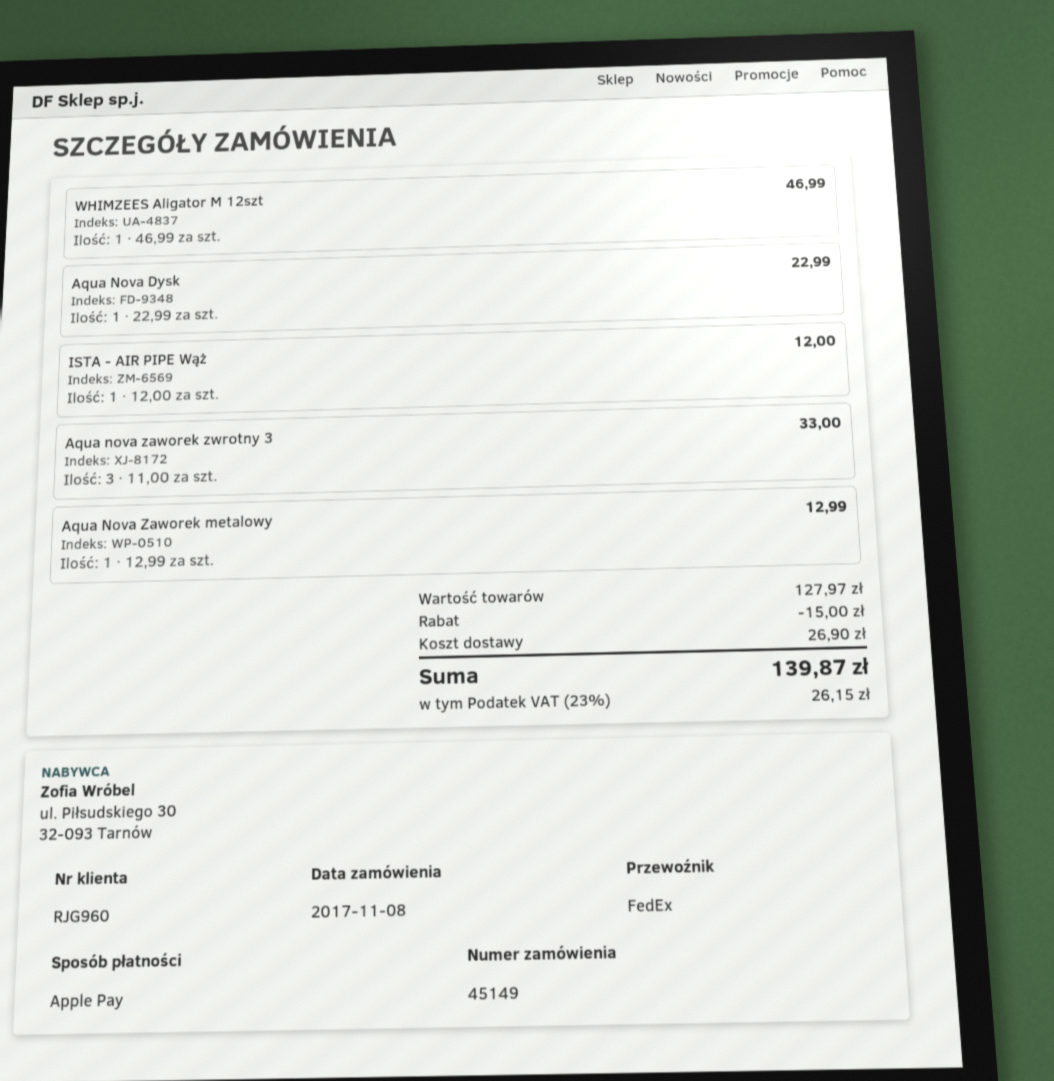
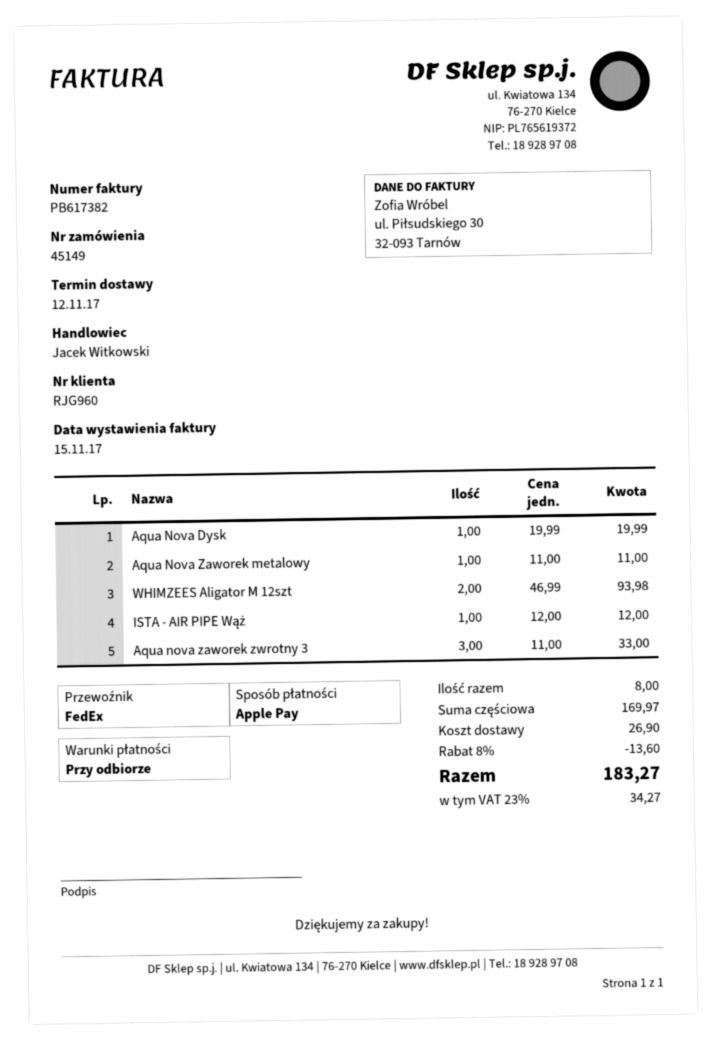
WHIMZEES Aligator M 12szt: 1 x 46.99 = 46.99 -> 2 x 46.99 = 93.98
Aqua Nova Dysk: 1 x 22.99 = 22.99 -> 1 x 19.99 = 19.99
Aqua Nova Zaworek metalowy: 1 x 12.99 = 12.99 -> 1 x 11.00 = 11.00
subtotal: 127.97 -> 169.97
discount: 15.00 -> 13.60
tax: 23% = 26.15 -> 23% = 34.27
total: 139.87 -> 183.27

